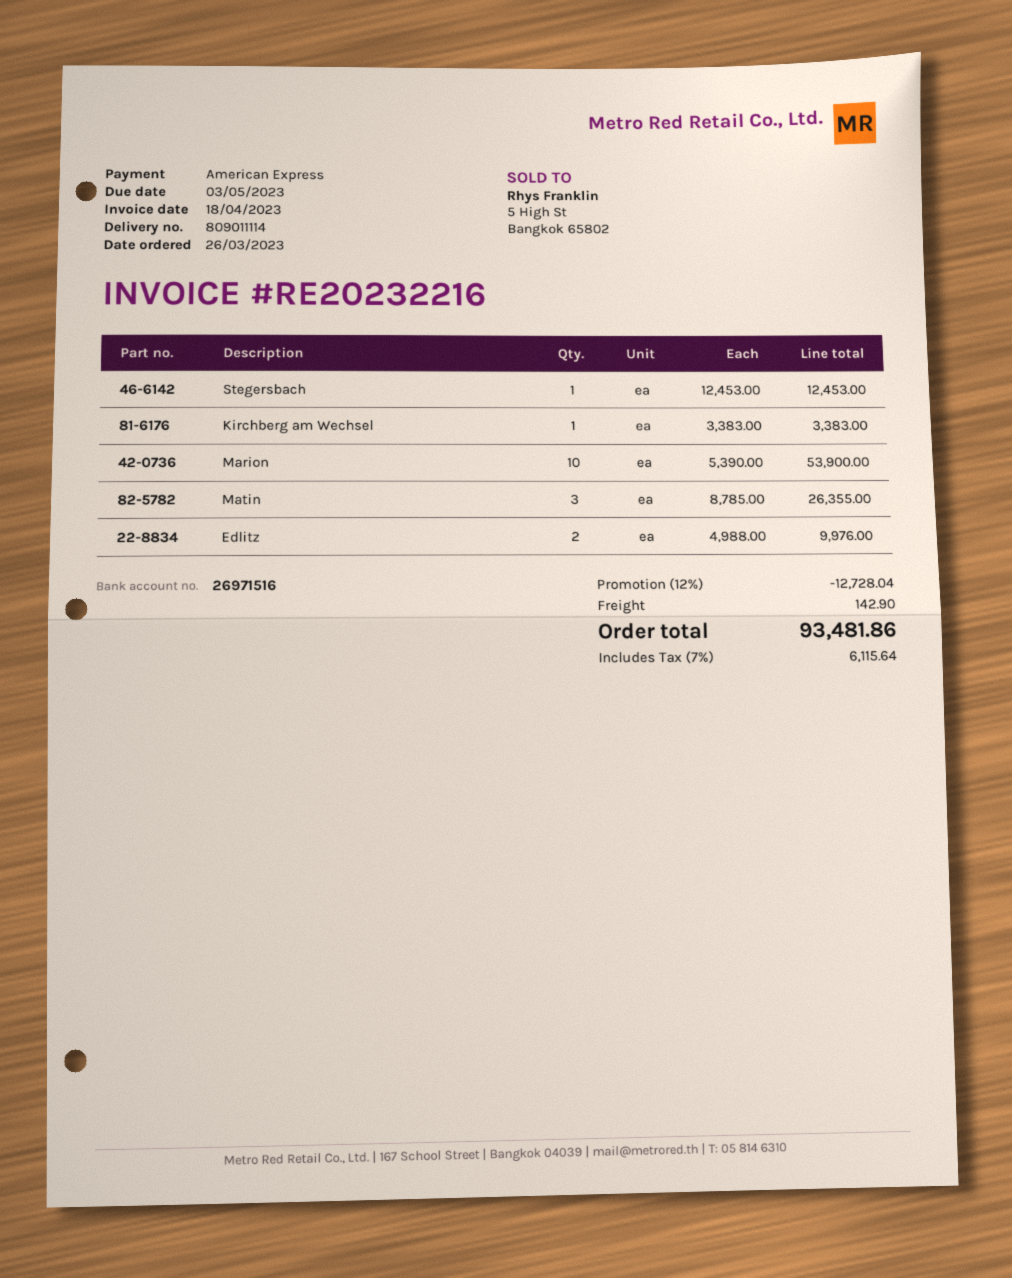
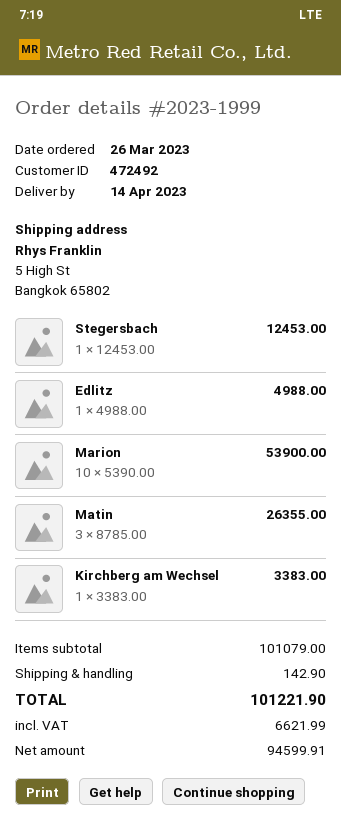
Edlitz: 2 x 4988.00 = 9976.00 -> 1 x 4988.00 = 4988.00
discount: 12% = 12728.04 -> none
tax: 6115.64 -> 6621.99
total: 93481.86 -> 101221.90

